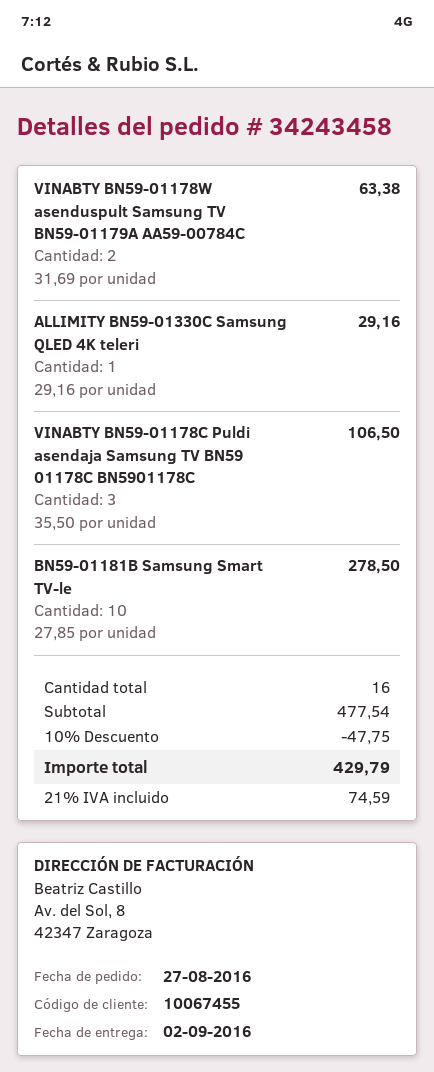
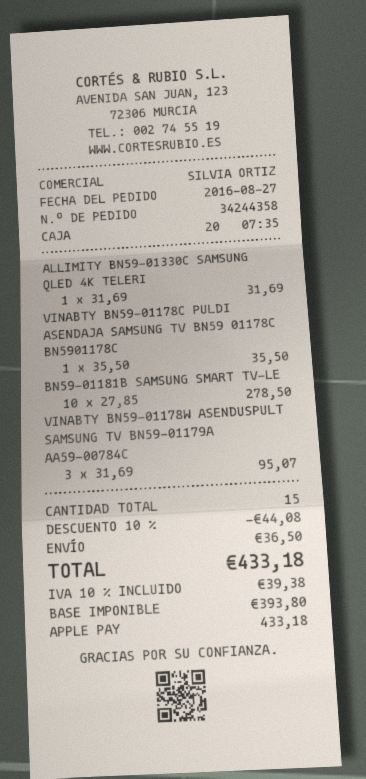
order number: 34243458 -> 34244358
VINABTY BN59-01178W asenduspult Samsung TV BN59-01179A AA59-00784C: 2 x 31.69 = 63.38 -> 3 x 31.69 = 95.07
ALLIMITY BN59-01330C Samsung QLED 4K teleri: 1 x 29.16 = 29.16 -> 1 x 31.69 = 31.69
VINABTY BN59-01178C Puldi asendaja Samsung TV BN59 01178C BN5901178C: 3 x 35.50 = 106.50 -> 1 x 35.50 = 35.50
total quantity: 16 -> 15
discount: 10% = 47.75 -> 10% = 44.08
shipping: none -> 36.50
tax: 21% = 74.59 -> 10% = 39.38
total: 429.79 -> 433.18

